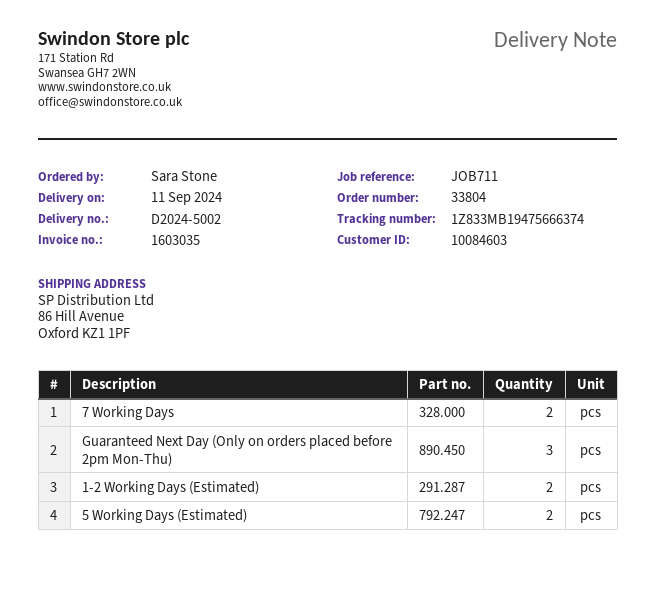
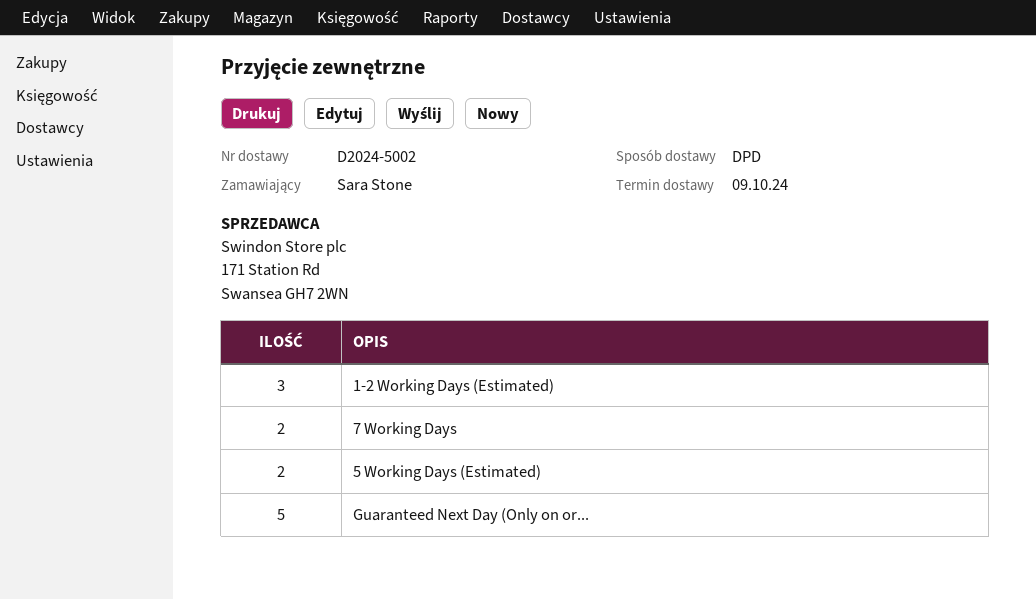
delivery date: 2024-09-11 -> 2024-10-09
Guaranteed Next Day (Only on orders placed before 2pm Mon-Thu): 3 -> 5
1-2 Working Days (Estimated): 2 -> 3

